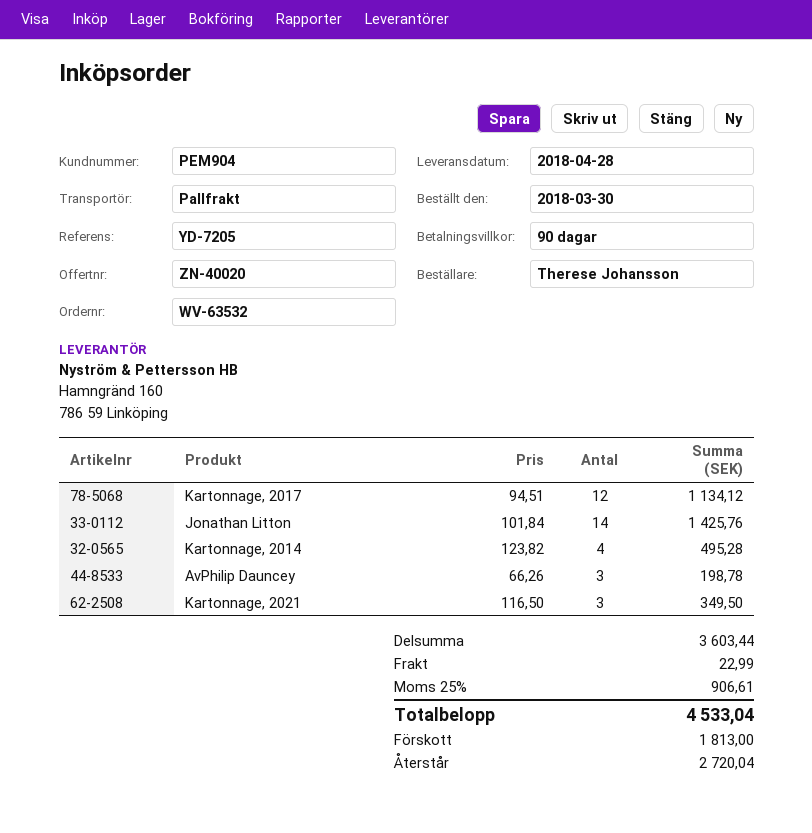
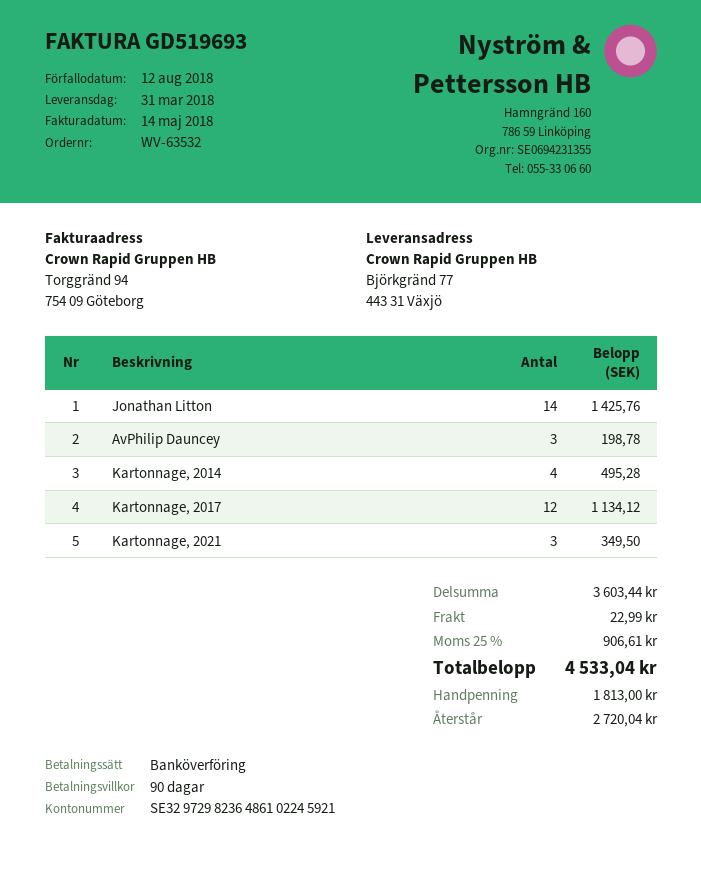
delivery date: 2018-04-28 -> 2018-03-31

